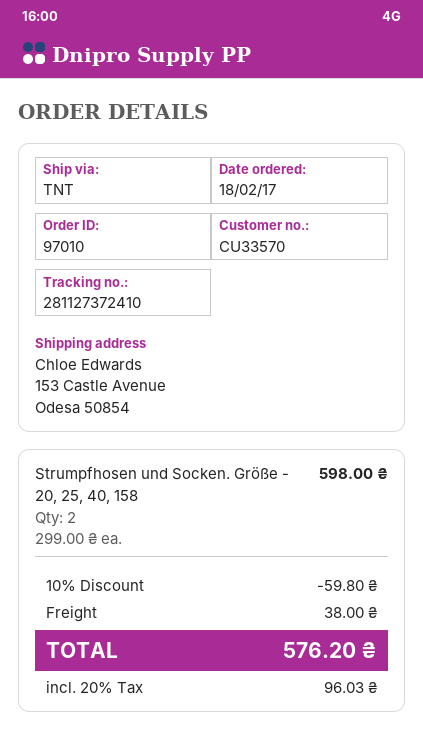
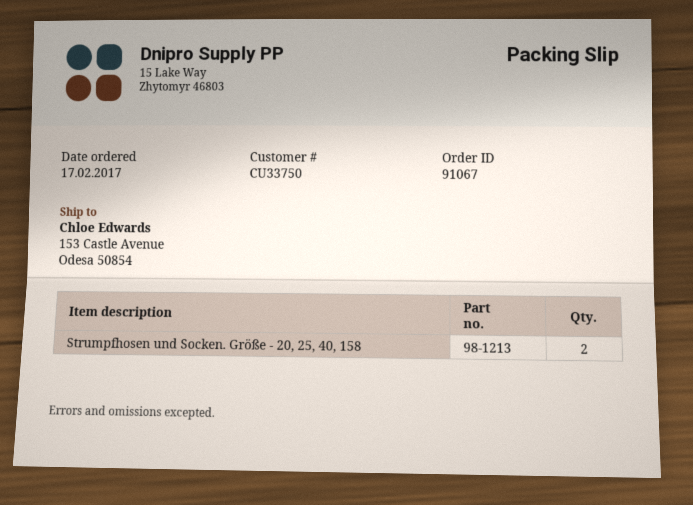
order number: 97010 -> 91067
order date: 2017-02-18 -> 2017-02-17
customer number: CU33570 -> CU33750

